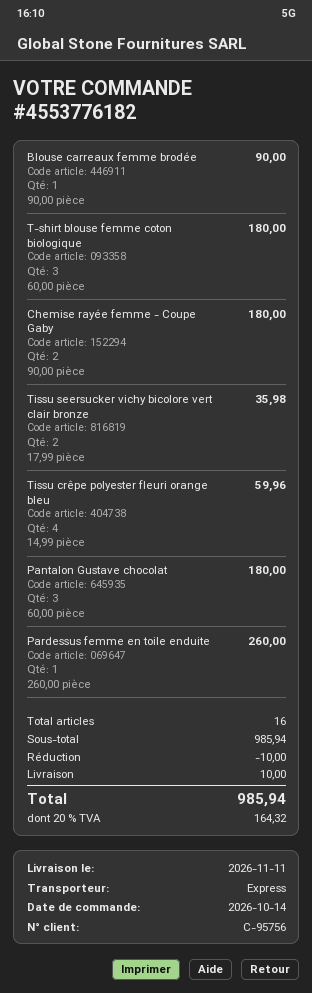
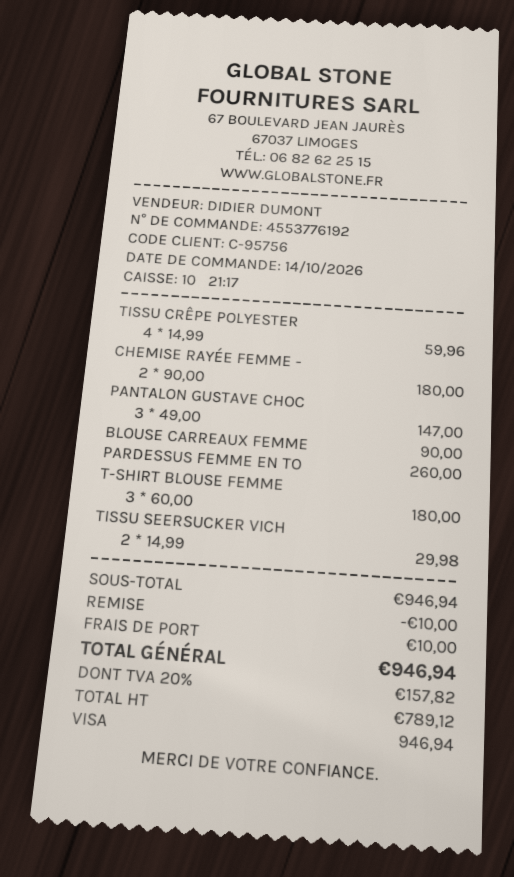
order number: 4553776182 -> 4553776192
Tissu seersucker vichy bicolore vert clair bronze: 2 x 17.99 = 35.98 -> 2 x 14.99 = 29.98
Pantalon Gustave chocolat: 3 x 60.00 = 180.00 -> 3 x 49.00 = 147.00
subtotal: 985.94 -> 946.94
tax: 20% = 164.32 -> 20% = 157.82
total: 985.94 -> 946.94

